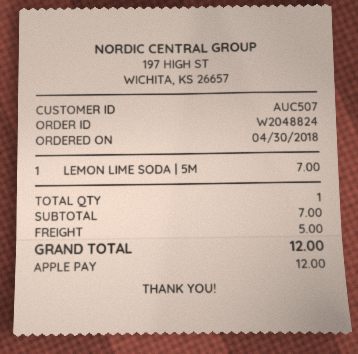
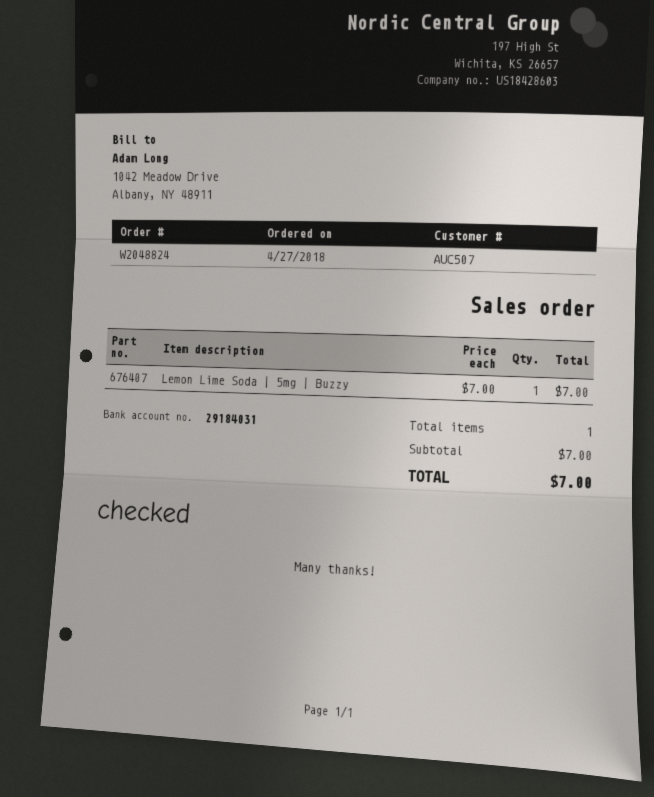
order date: 2018-04-30 -> 2018-04-27
shipping: 5.00 -> none
total: 12.00 -> 7.00

